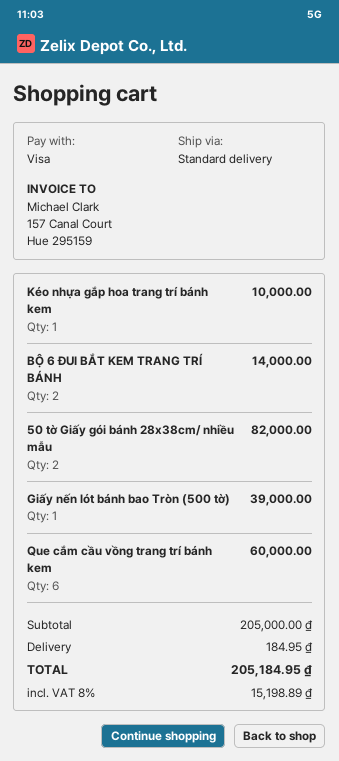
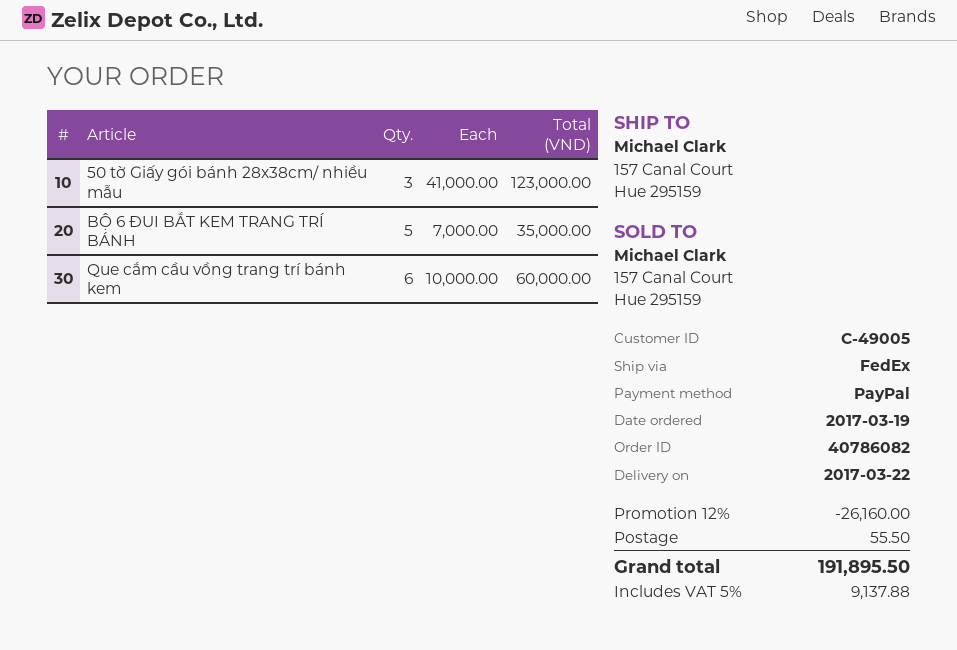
payment method: Visa -> PayPal
shipping method: standard -> FedEx
Kéo nhựa gắp hoa trang trí bánh kem: 1 for 10000.00 -> none
BỘ 6 ĐUI BẮT KEM TRANG TRÍ BÁNH: 2 for 14000.00 -> 5 for 35000.00
50 tờ Giấy gói bánh 28x38cm/ nhiều mẫu: 2 for 82000.00 -> 3 for 123000.00
Giấy nến lót bánh bao Tròn (500 tờ): 1 for 39000.00 -> none
discount: none -> 12% = 26160.00
shipping: 184.95 -> 55.50
tax: 8% = 15198.89 -> 5% = 9137.88
total: 205184.95 -> 191895.50

